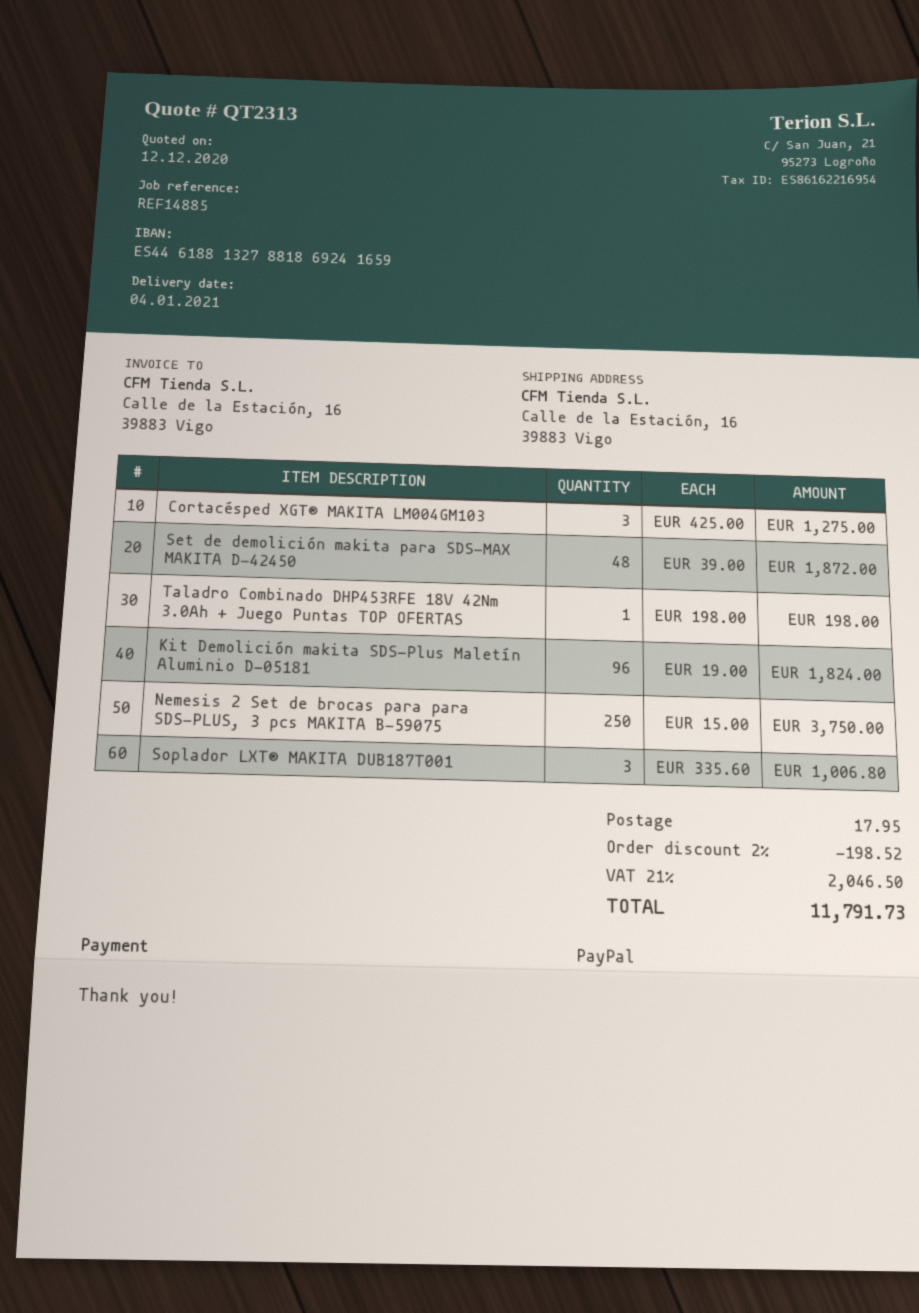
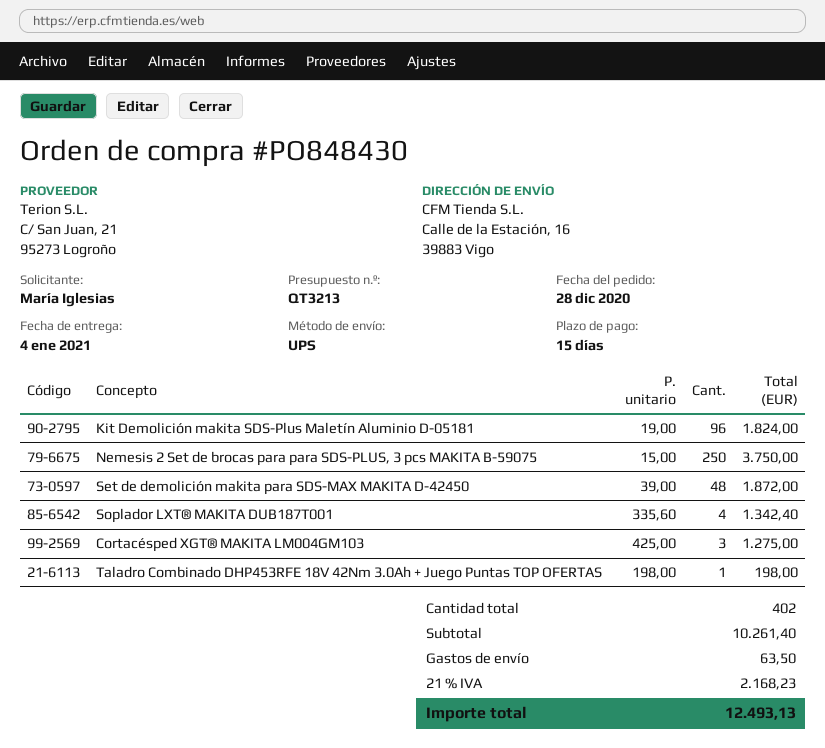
quote number: QT2313 -> QT3213
Soplador LXT® MAKITA DUB187T001: 3 x 335.60 = 1006.80 -> 4 x 335.60 = 1342.40
discount: 2% = 198.52 -> none
shipping: 17.95 -> 63.50
tax: 21% = 2046.50 -> 21% = 2168.23
total: 11791.73 -> 12493.13

